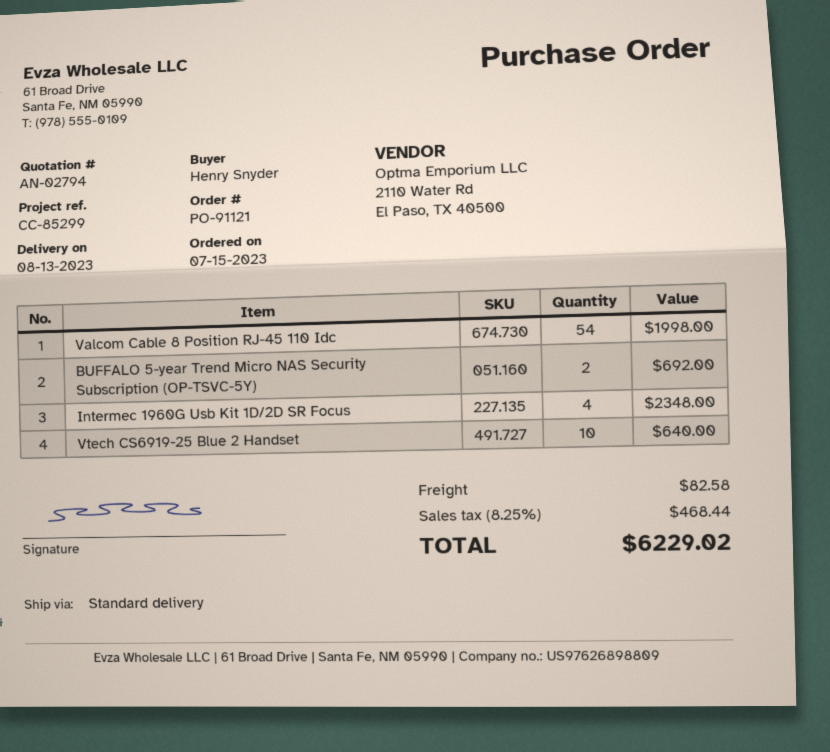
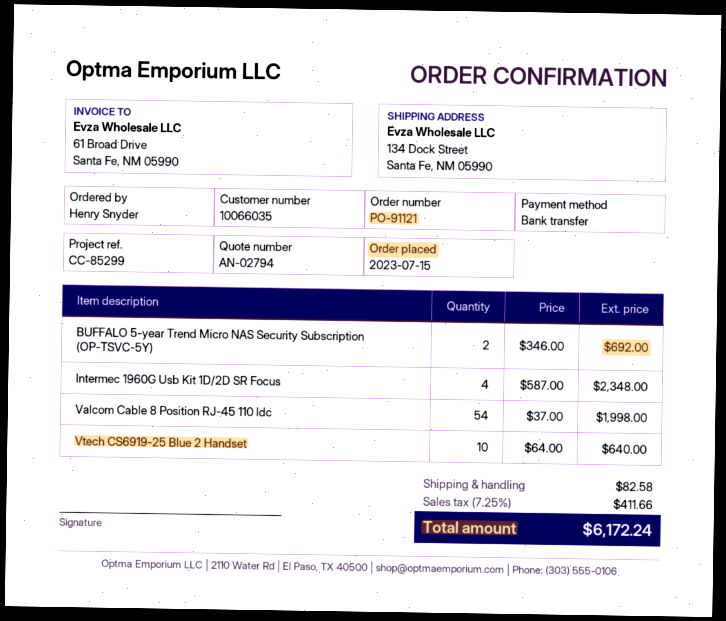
tax: 8.25% = 468.44 -> 7.25% = 411.66
total: 6229.02 -> 6172.24

